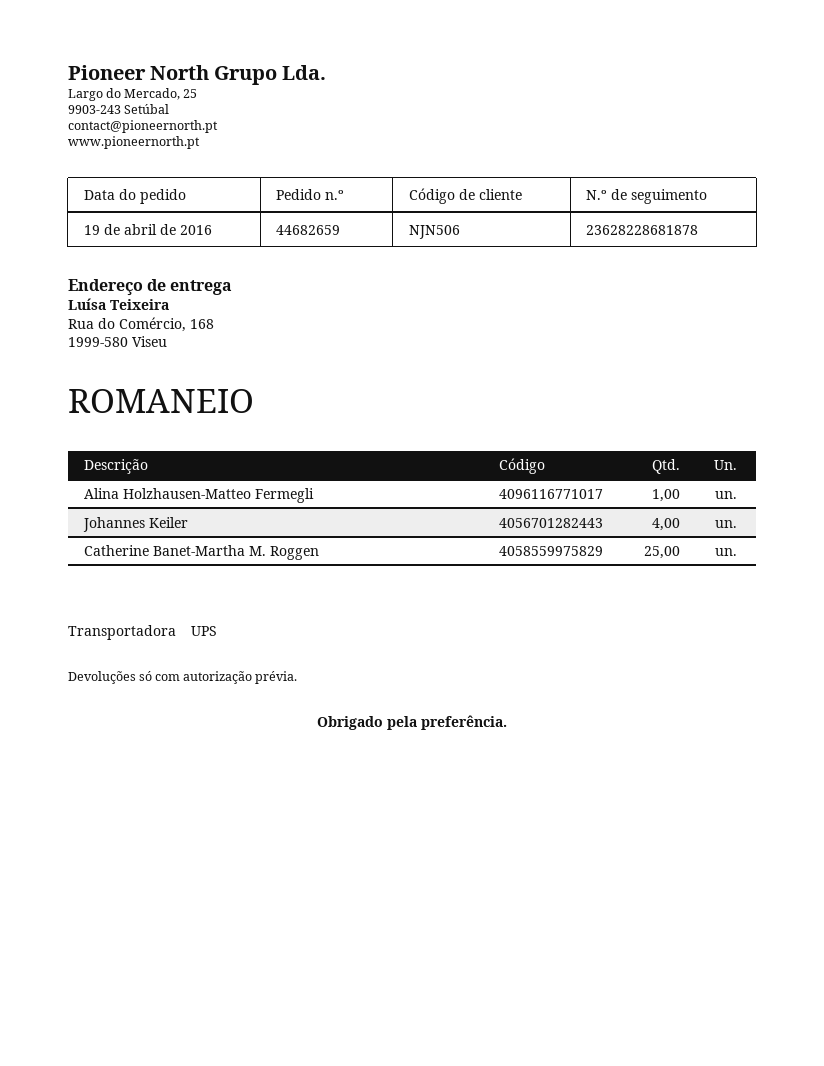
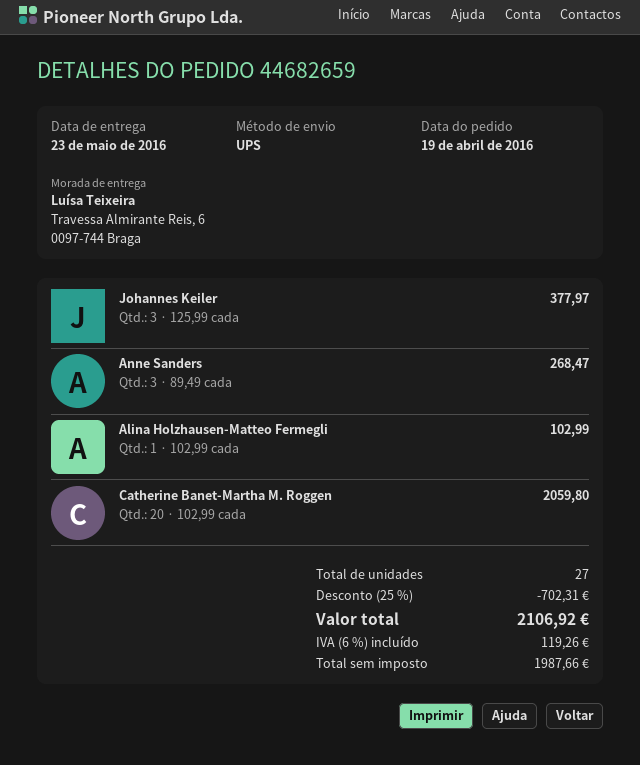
ship to: Rua do Comércio, 168, 1999-580 Viseu -> Travessa Almirante Reis, 6, 0097-744 Braga
Johannes Keiler: 4 -> 3
Catherine Banet-Martha M. Roggen: 25 -> 20
Anne Sanders: none -> 3

